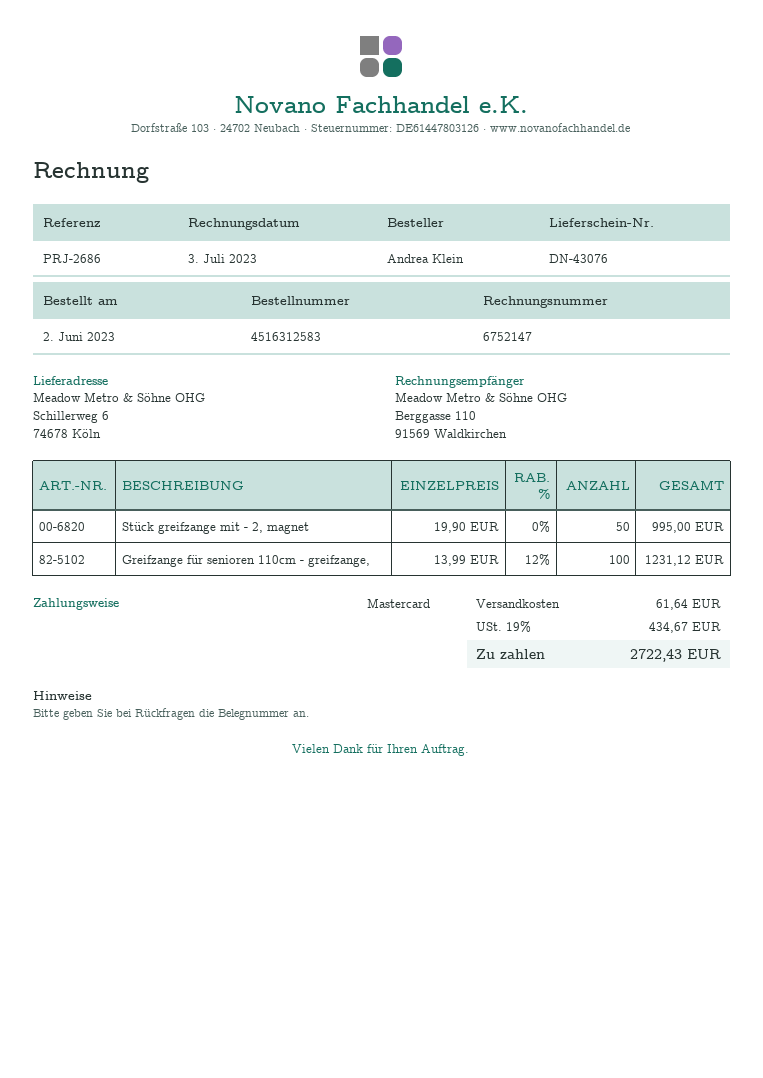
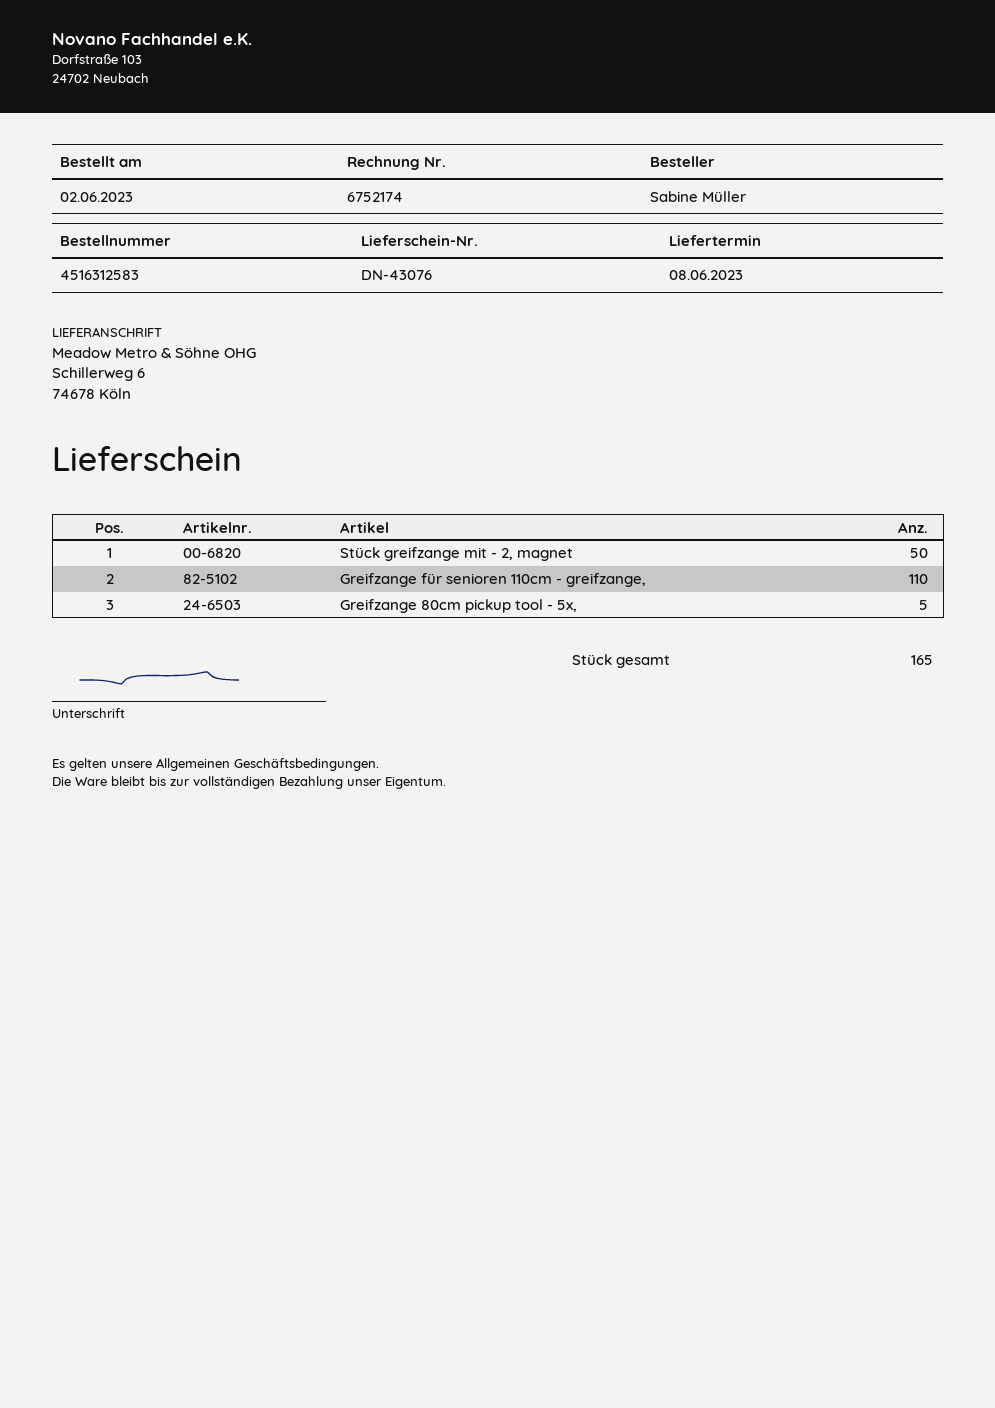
invoice number: 6752147 -> 6752174
ordered by: Andrea Klein -> Sabine Müller
Greifzange für senioren 110cm - greifzange,: 100 -> 110
Greifzange 80cm pickup tool - 5x,: none -> 5

